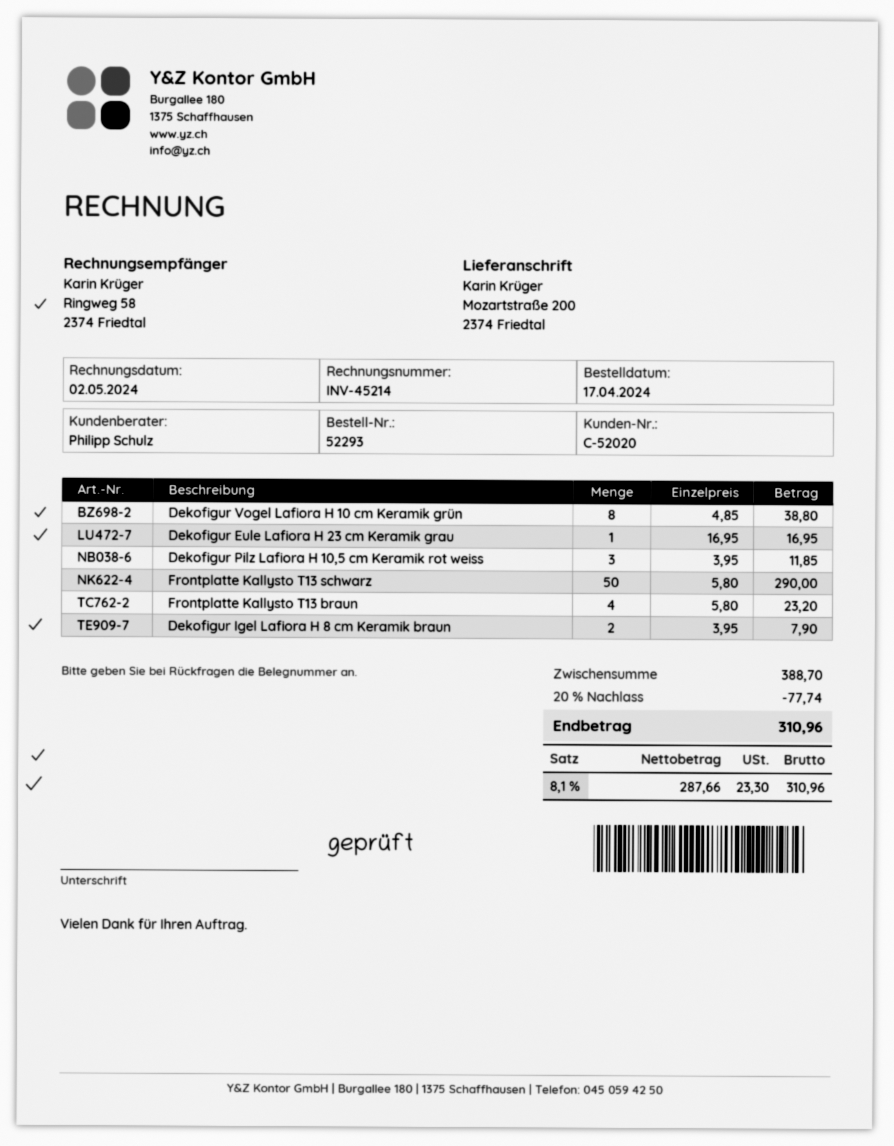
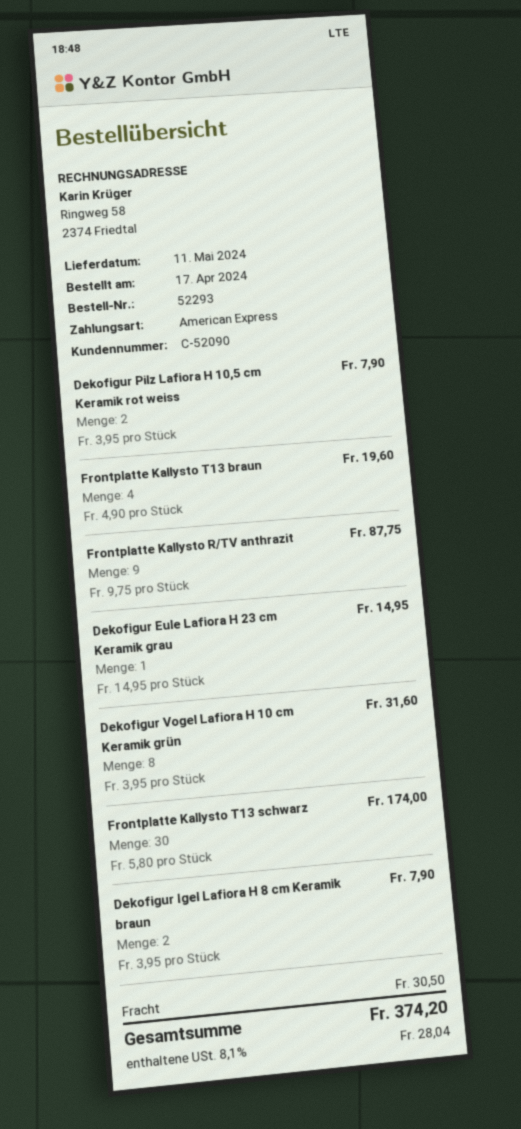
customer number: C-52020 -> C-52090
Dekofigur Vogel Lafiora H 10 cm Keramik grün: 8 x 4.85 = 38.80 -> 8 x 3.95 = 31.60
Dekofigur Eule Lafiora H 23 cm Keramik grau: 1 x 16.95 = 16.95 -> 1 x 14.95 = 14.95
Dekofigur Pilz Lafiora H 10,5 cm Keramik rot weiss: 3 x 3.95 = 11.85 -> 2 x 3.95 = 7.90
Frontplatte Kallysto T13 schwarz: 50 x 5.80 = 290.00 -> 30 x 5.80 = 174.00
Frontplatte Kallysto T13 braun: 4 x 5.80 = 23.20 -> 4 x 4.90 = 19.60
Frontplatte Kallysto R/TV anthrazit: none -> 9 x 9.75 = 87.75
discount: 20% = 77.74 -> none
shipping: none -> 30.50
tax: 8.1% = 23.30 -> 8.1% = 28.04
total: 310.96 -> 374.20

